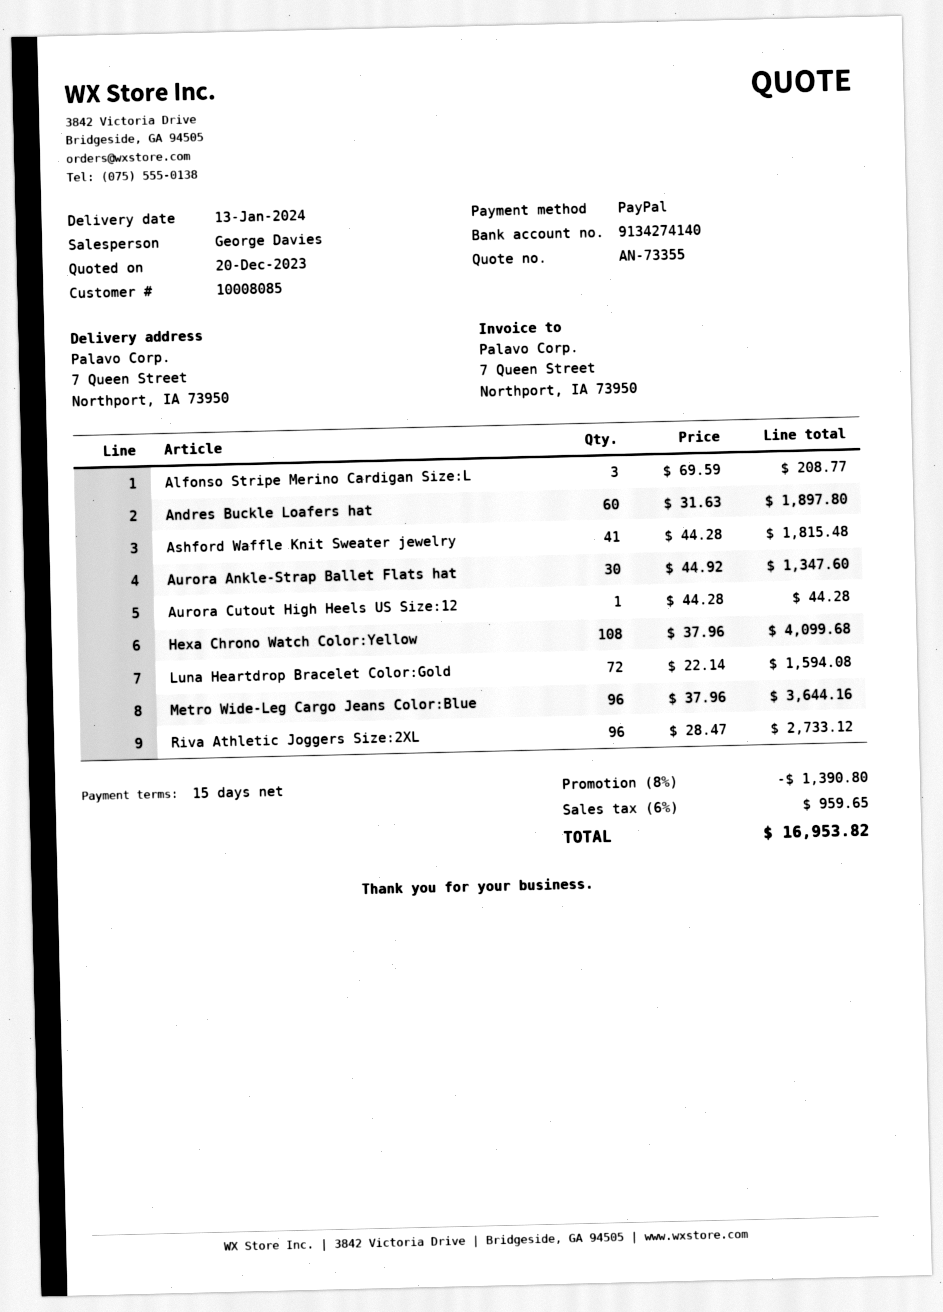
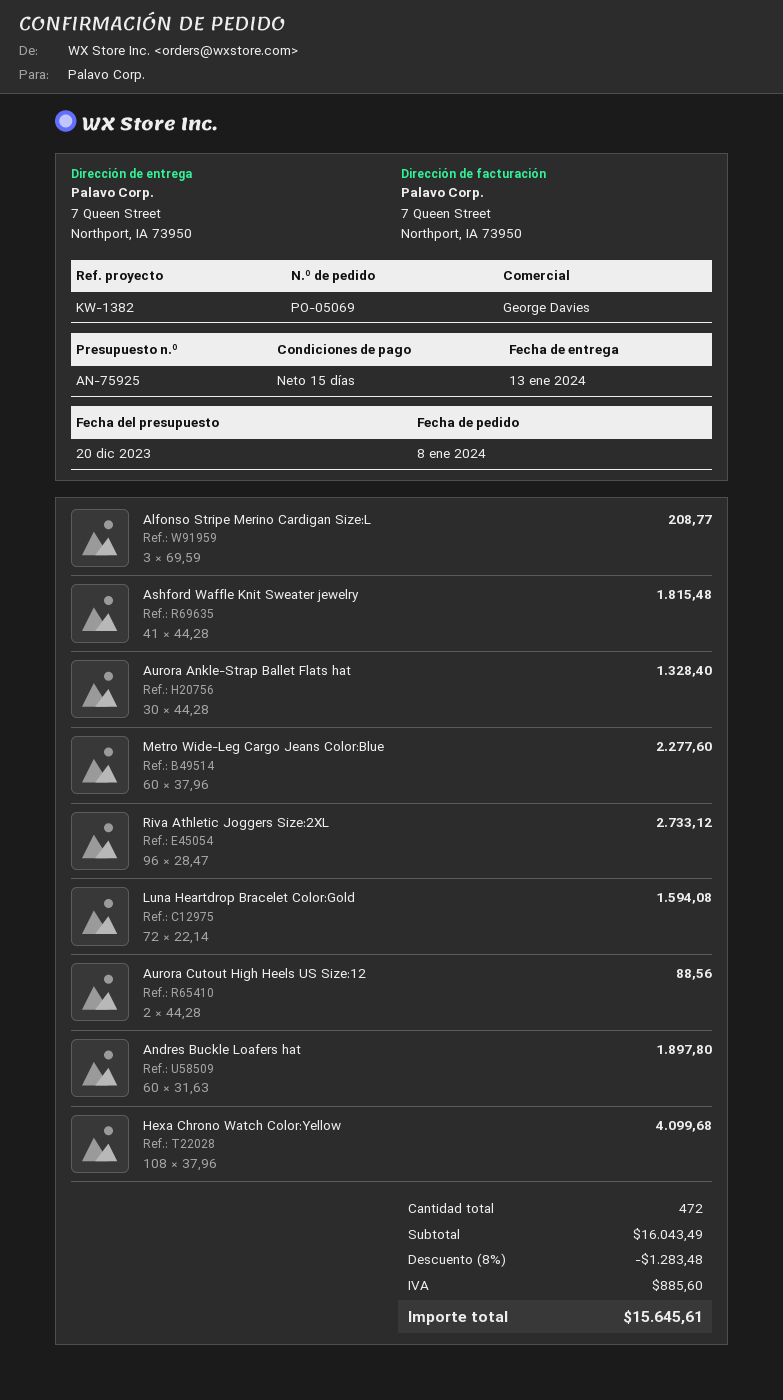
quote number: AN-73355 -> AN-75925
Aurora Ankle-Strap Ballet Flats hat: 30 x 44.92 = 1347.60 -> 30 x 44.28 = 1328.40
Aurora Cutout High Heels US Size:12: 1 x 44.28 = 44.28 -> 2 x 44.28 = 88.56
Metro Wide-Leg Cargo Jeans Color:Blue: 96 x 37.96 = 3644.16 -> 60 x 37.96 = 2277.60
discount: 8% = 1390.80 -> 8% = 1283.48
tax: 959.65 -> 885.60
total: 16953.82 -> 15645.61

